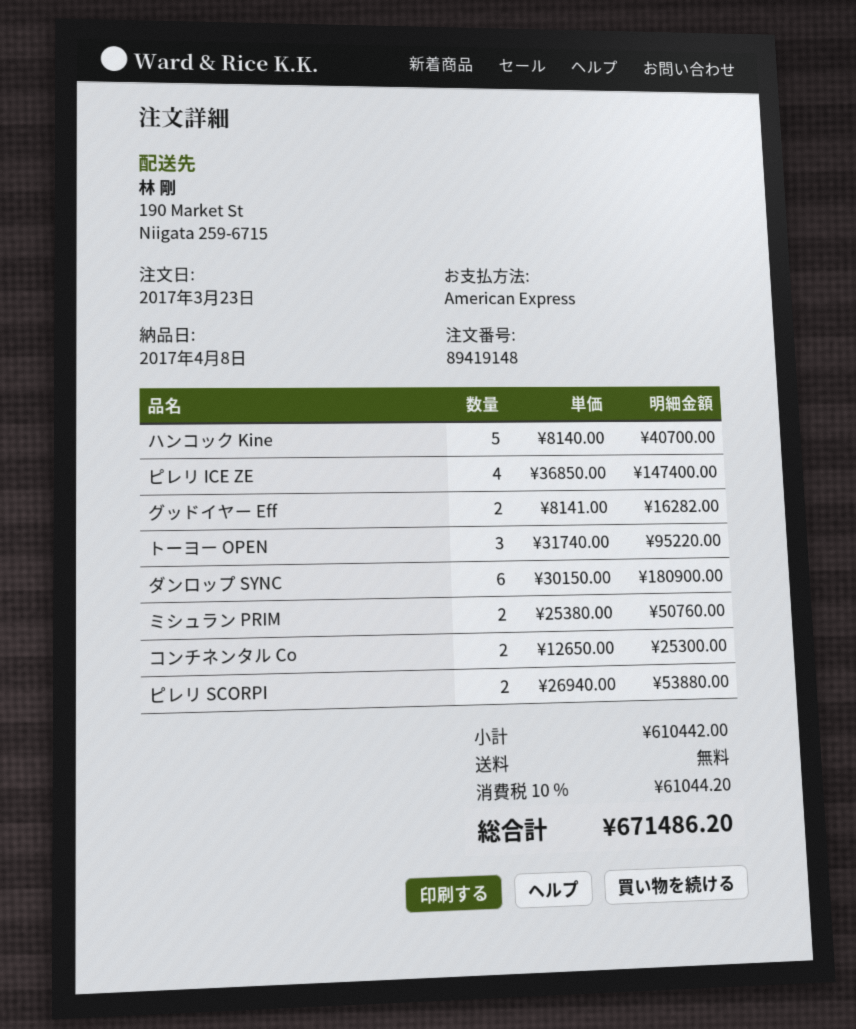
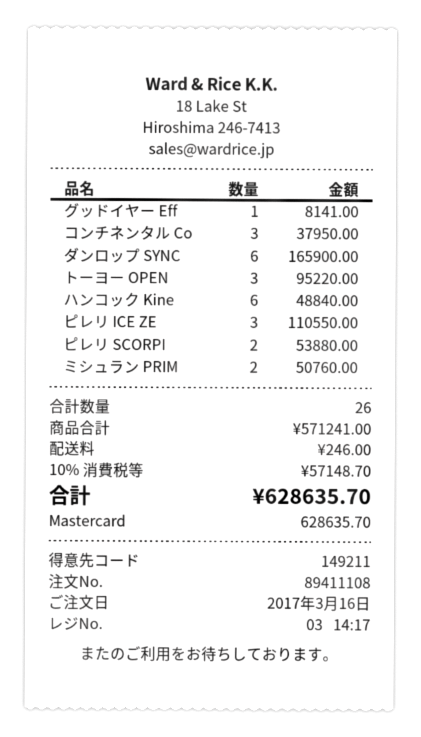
order number: 89419148 -> 89411108
order date: 2017-03-23 -> 2017-03-16
payment method: American Express -> Mastercard
ハンコック Kine: 5 for 40700.00 -> 6 for 48840.00
ピレリ ICE ZE: 4 for 147400.00 -> 3 for 110550.00
グッドイヤー Eff: 2 for 16282.00 -> 1 for 8141.00
ダンロップ SYNC: 6 for 180900.00 -> 6 for 165900.00
コンチネンタル Co: 2 for 25300.00 -> 3 for 37950.00
subtotal: 610442.00 -> 571241.00
shipping: 0.00 -> 246.00
tax: 10% = 61044.20 -> 10% = 57148.70
total: 671486.20 -> 628635.70

